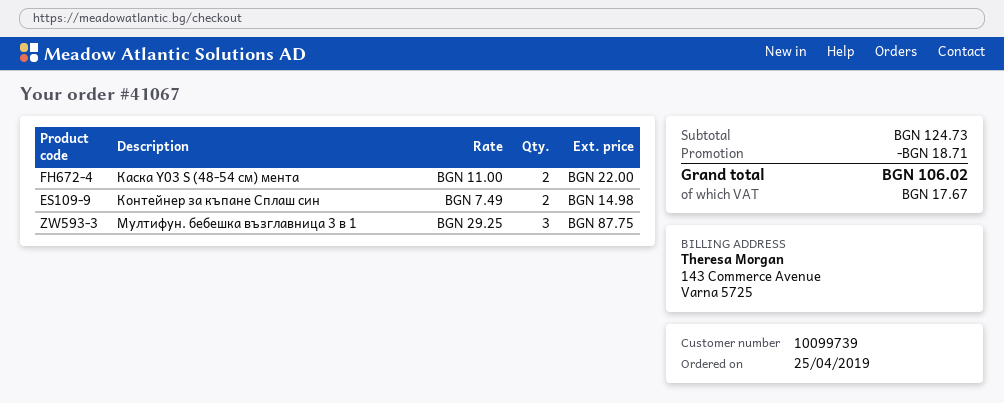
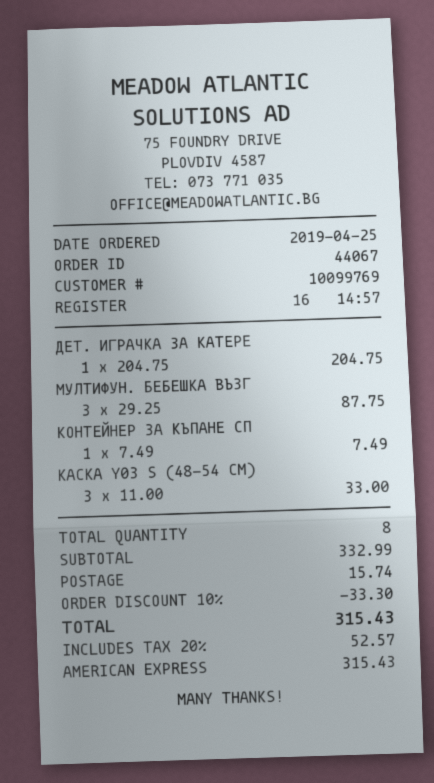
order number: 41067 -> 44067
customer number: 10099739 -> 10099769
Каска Y03 S (48-54 cм) мента: 2 x 11.00 = 22.00 -> 3 x 11.00 = 33.00
Контейнер за къпане Сплаш син: 2 x 7.49 = 14.98 -> 1 x 7.49 = 7.49
ДЕТ. ИГРАЧКА ЗА КАТЕРЕ: none -> 1 x 204.75 = 204.75
subtotal: 124.73 -> 332.99
discount: 18.71 -> 33.30
shipping: none -> 15.74
tax: 17.67 -> 52.57
total: 106.02 -> 315.43

